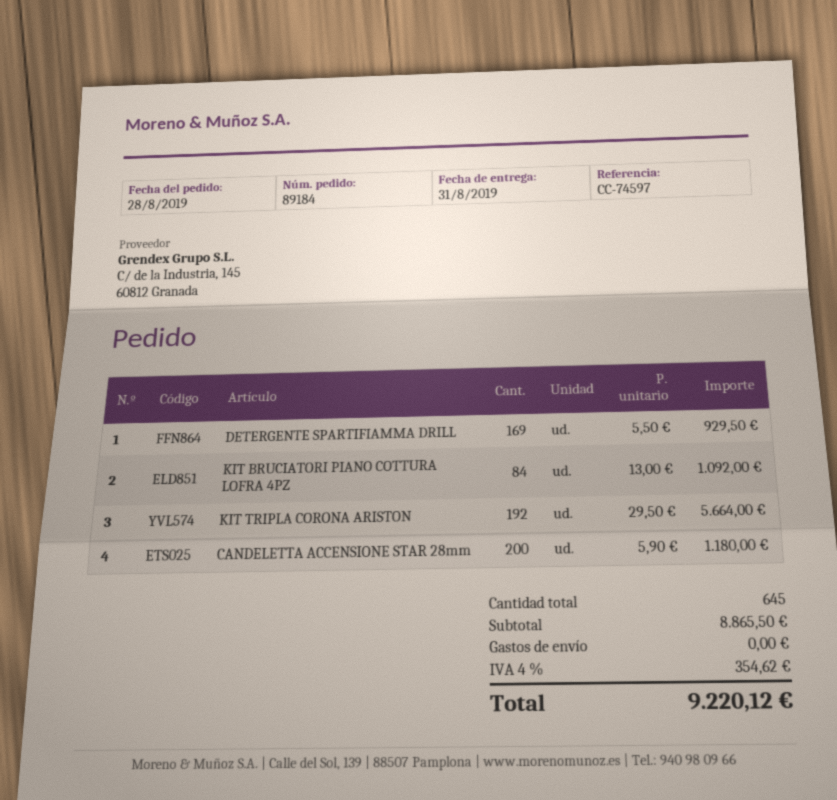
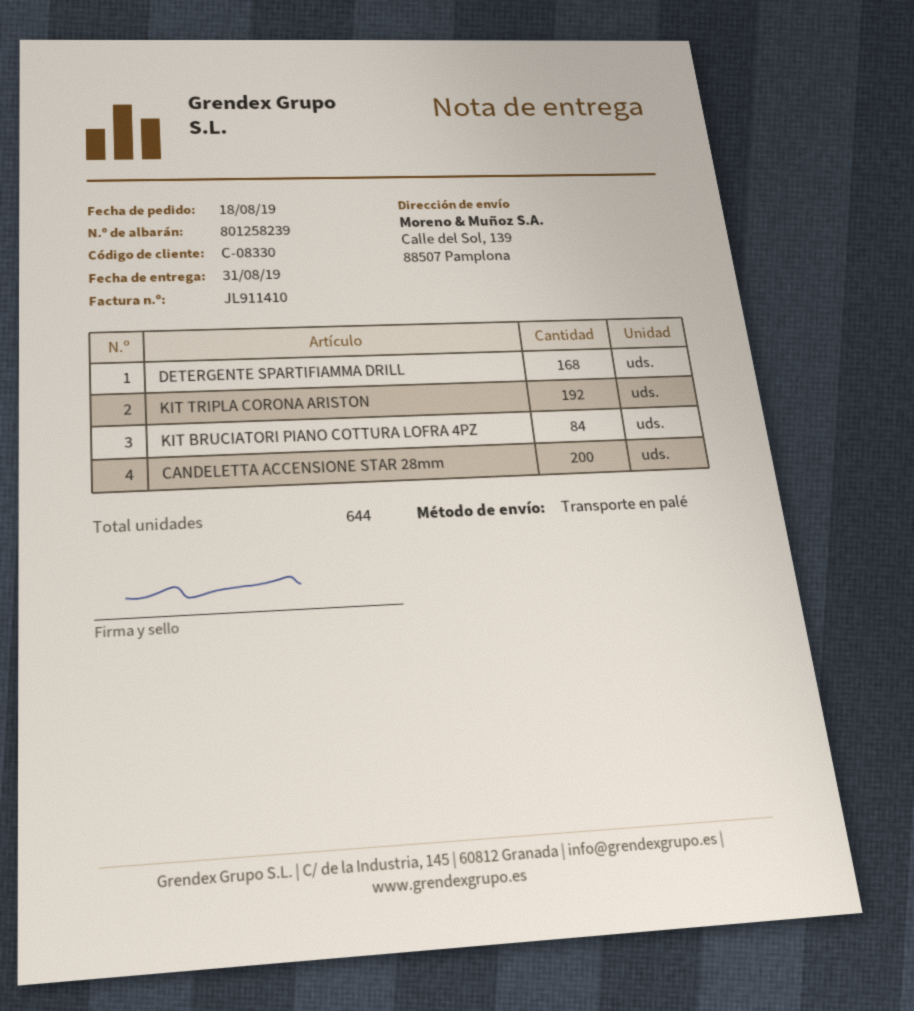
order date: 2019-08-28 -> 2019-08-18
DETERGENTE SPARTIFIAMMA DRILL: 169 -> 168
total quantity: 645 -> 644

